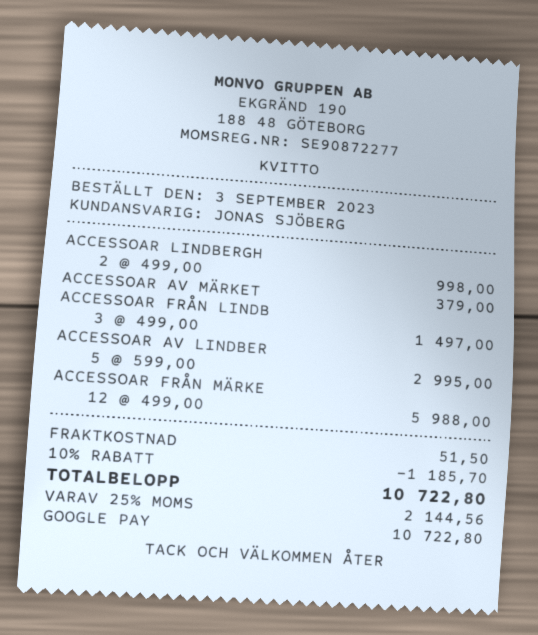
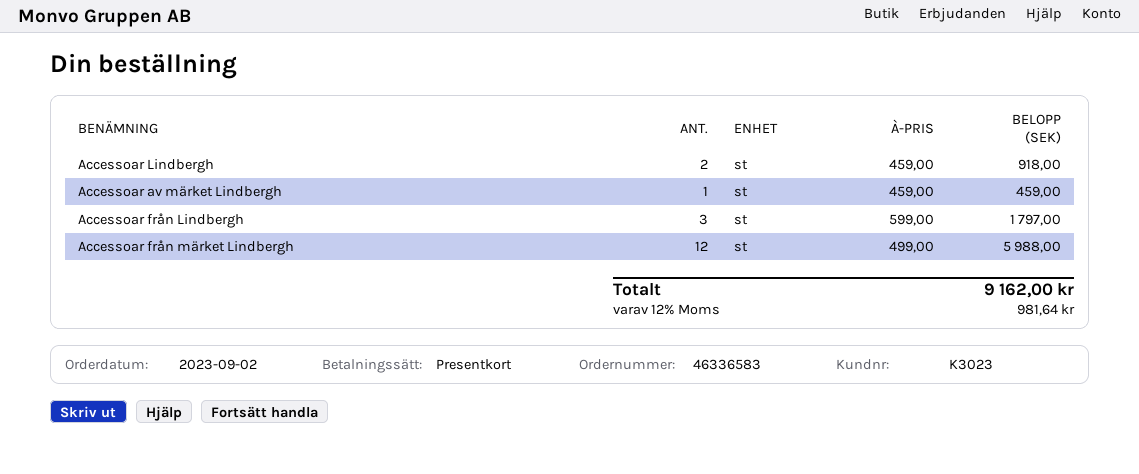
order date: 2023-09-03 -> 2023-09-02
payment method: Google Pay -> gift card
ACCESSOAR LINDBERGH: 2 x 499.00 = 998.00 -> 2 x 459.00 = 918.00
ACCESSOAR AV MÄRKET: 1 x 379.00 = 379.00 -> 1 x 459.00 = 459.00
ACCESSOAR FRÅN LINDB: 3 x 499.00 = 1497.00 -> 3 x 599.00 = 1797.00
ACCESSOAR AV LINDBER: 5 x 599.00 = 2995.00 -> none
discount: 10% = 1185.70 -> none
shipping: 51.50 -> none
tax: 25% = 2144.56 -> 12% = 981.64
total: 10722.80 -> 9162.00

